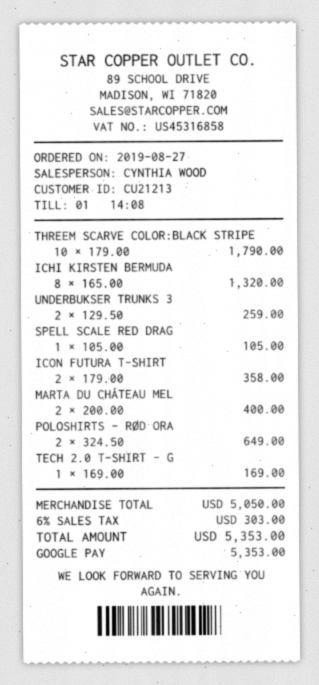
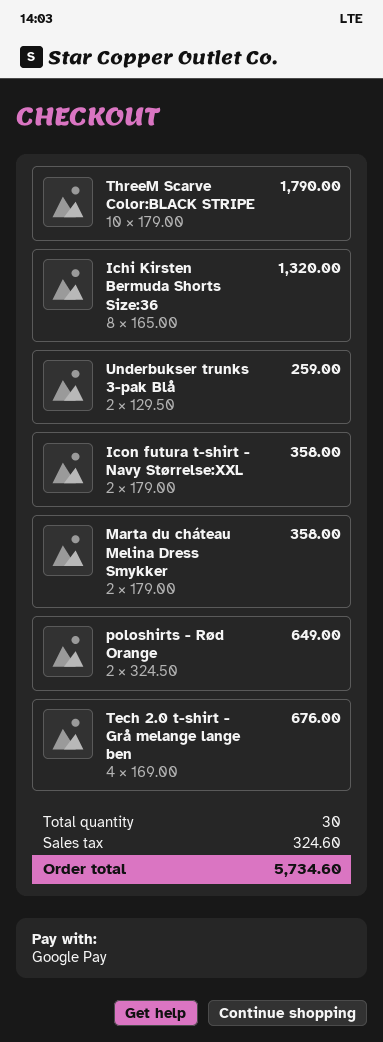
SPELL SCALE RED DRAG: 1 x 105.00 = 105.00 -> none
MARTA DU CHÁTEAU MEL: 2 x 200.00 = 400.00 -> 2 x 179.00 = 358.00
TECH 2.0 T-SHIRT - G: 1 x 169.00 = 169.00 -> 4 x 169.00 = 676.00
tax: 303.00 -> 324.60
total: 5353.00 -> 5734.60

